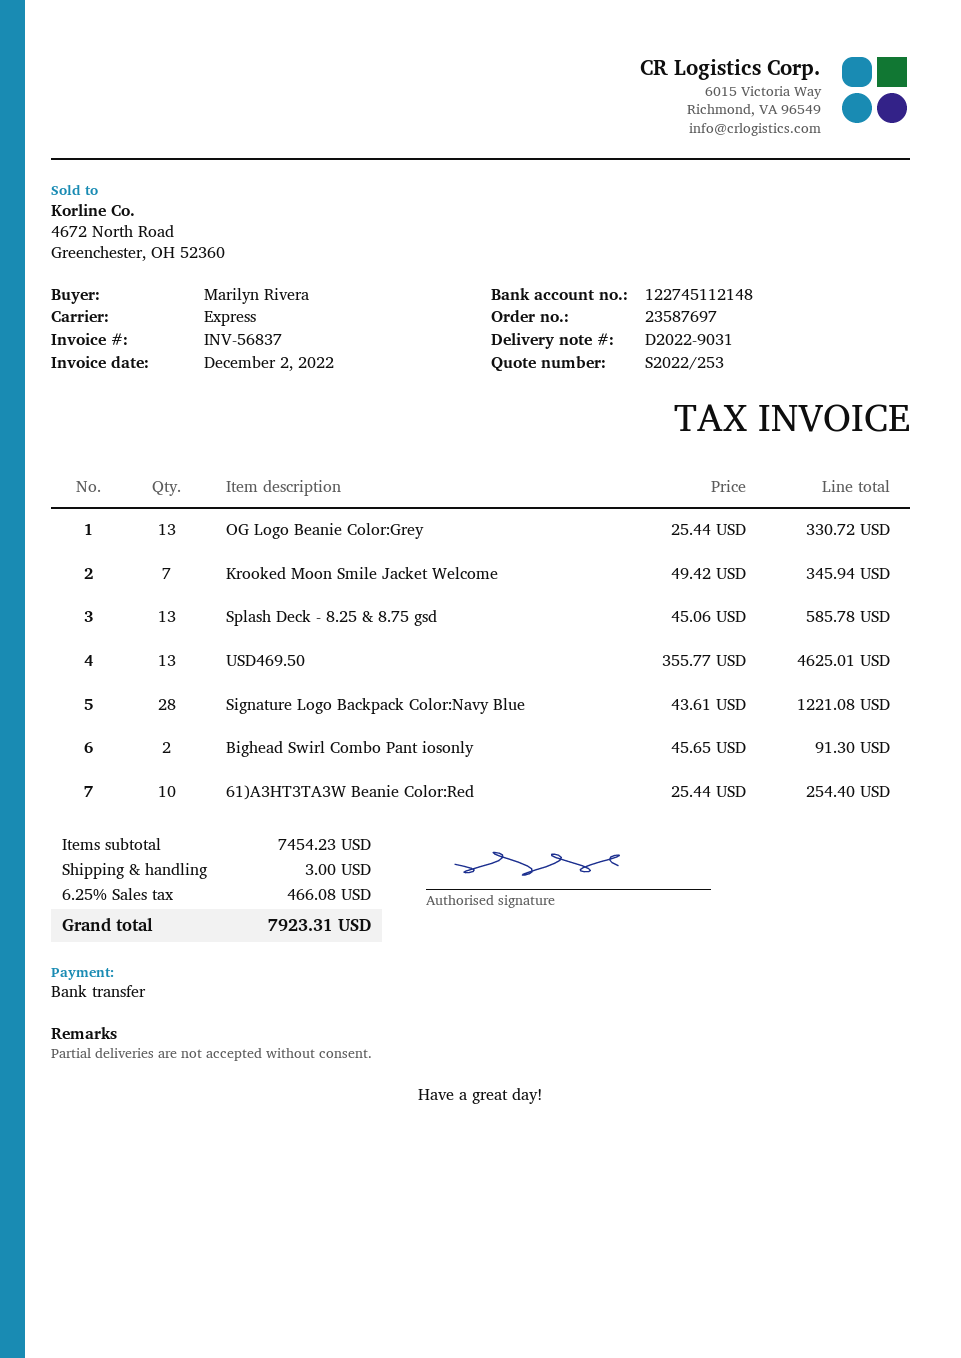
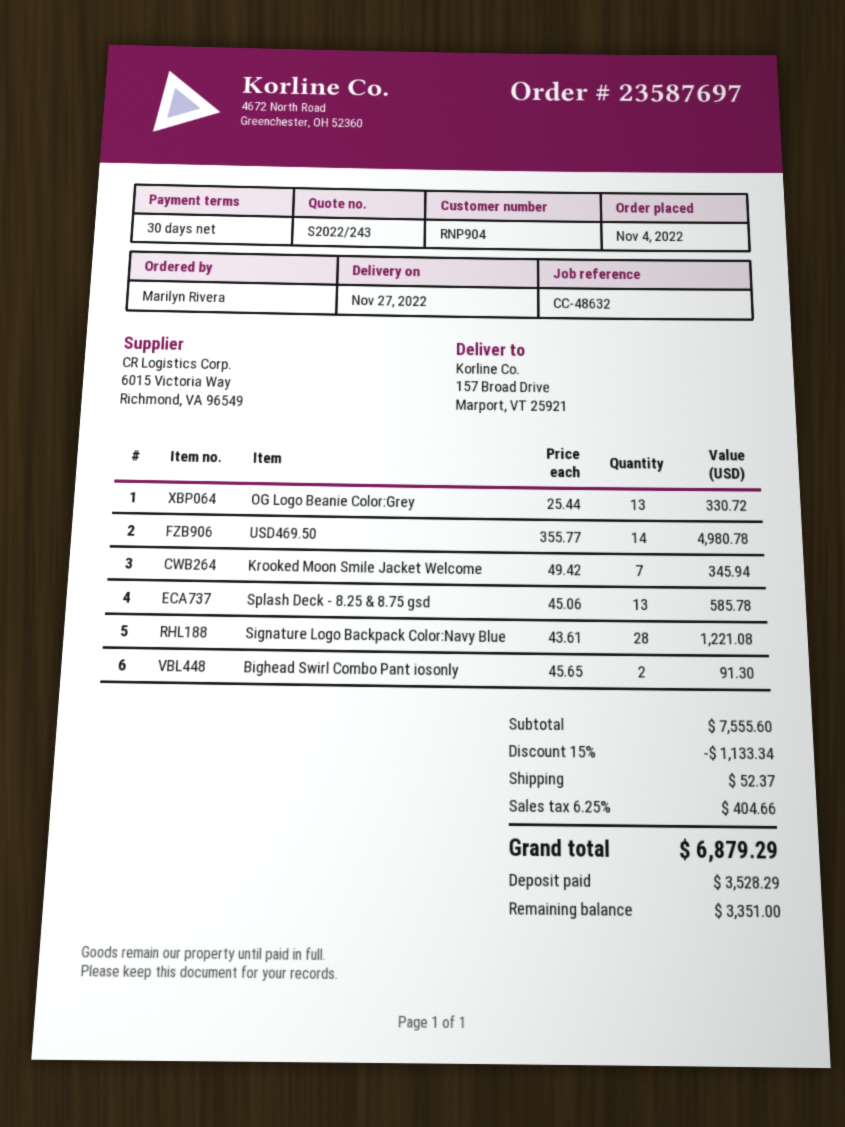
quote number: S2022/253 -> S2022/243
USD469.50: 13 x 355.77 = 4625.01 -> 14 x 355.77 = 4980.78
61)A3HT3TA3W Beanie Color:Red: 10 x 25.44 = 254.40 -> none
subtotal: 7454.23 -> 7555.60
discount: none -> 15% = 1133.34
shipping: 3.00 -> 52.37
tax: 6.25% = 466.08 -> 6.25% = 404.66
total: 7923.31 -> 6879.29

